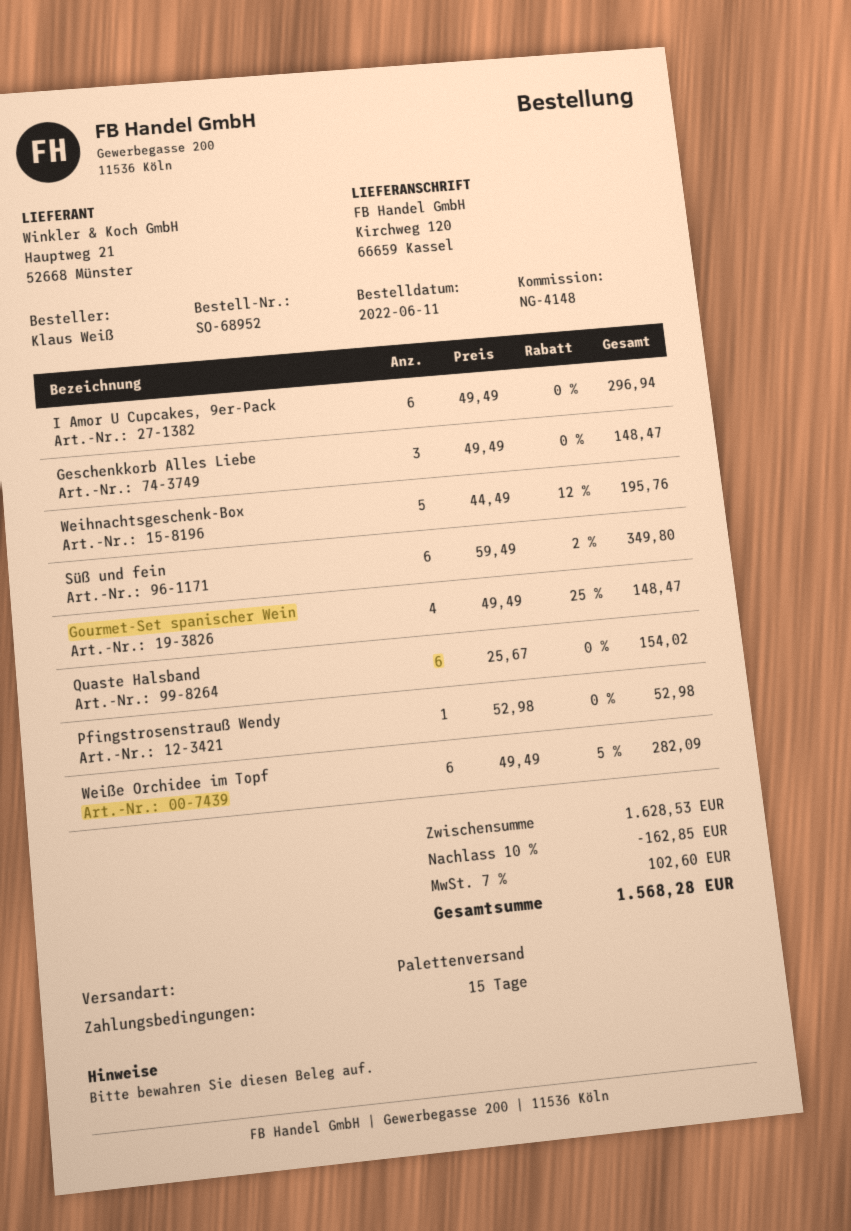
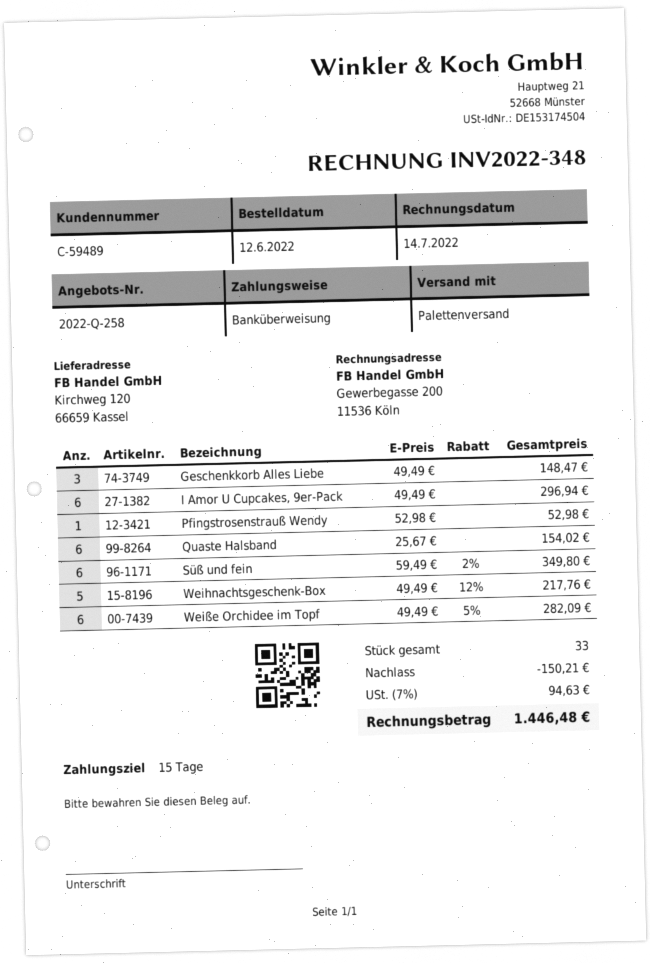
order date: 2022-06-11 -> 2022-06-12
Weihnachtsgeschenk-Box: 5 x 44.49 - 12% = 195.76 -> 5 x 49.49 - 12% = 217.76
Gourmet-Set spanischer Wein: 4 x 49.49 - 25% = 148.47 -> none
discount: 162.85 -> 150.21
tax: 7% = 102.60 -> 7% = 94.63
total: 1568.28 -> 1446.48

